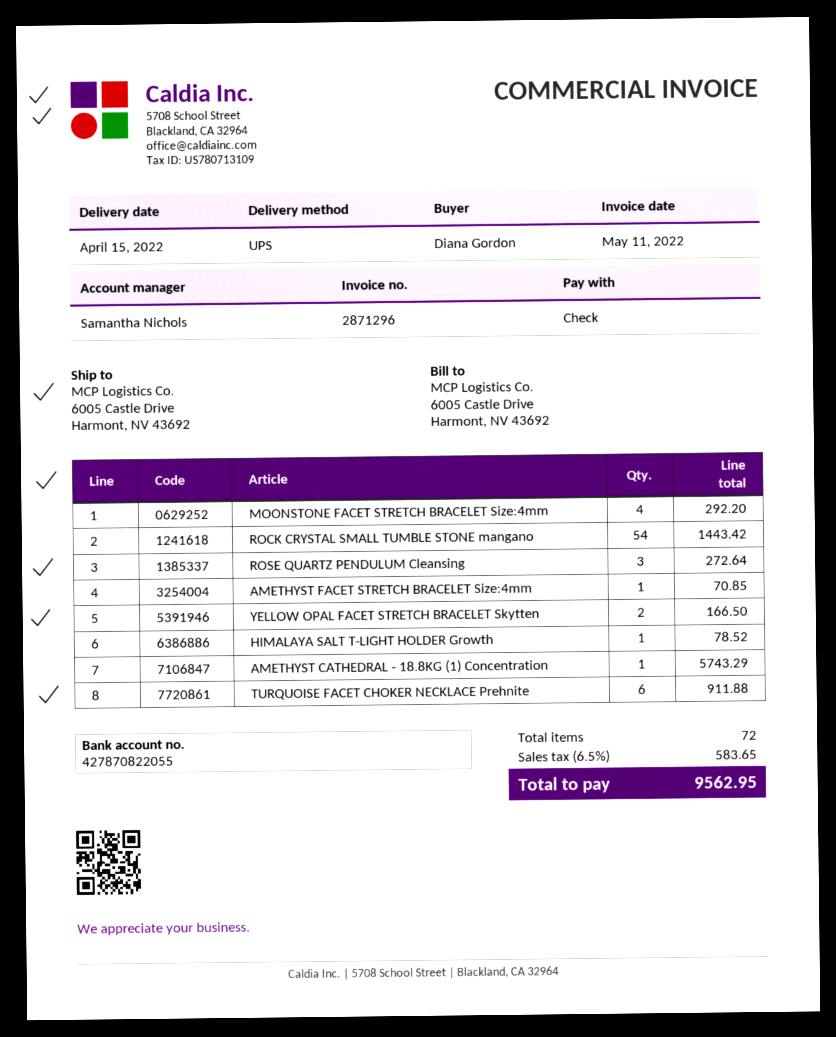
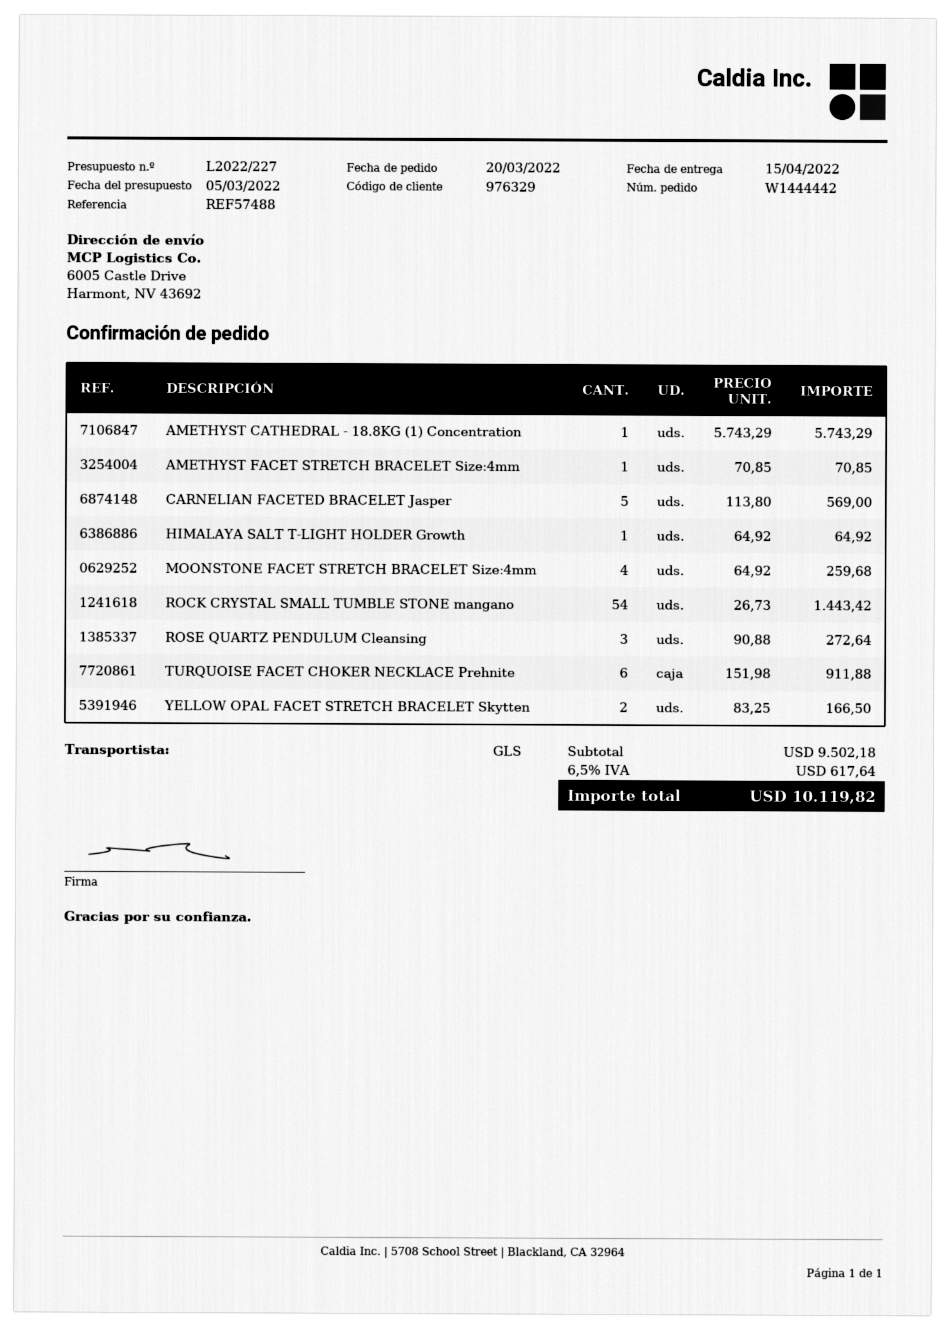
shipping method: UPS -> GLS
MOONSTONE FACET STRETCH BRACELET Size:4mm: 4 for 292.20 -> 4 for 259.68
HIMALAYA SALT T-LIGHT HOLDER Growth: 1 for 78.52 -> 1 for 64.92
CARNELIAN FACETED BRACELET Jasper: none -> 5 for 569.00
tax: 6.5% = 583.65 -> 6.5% = 617.64
total: 9562.95 -> 10119.82

